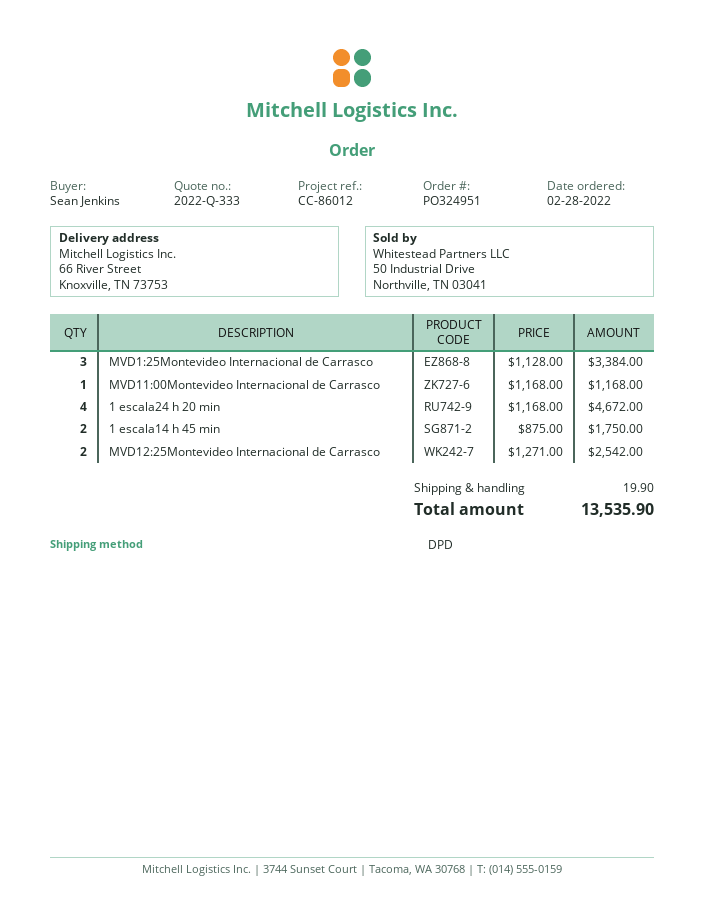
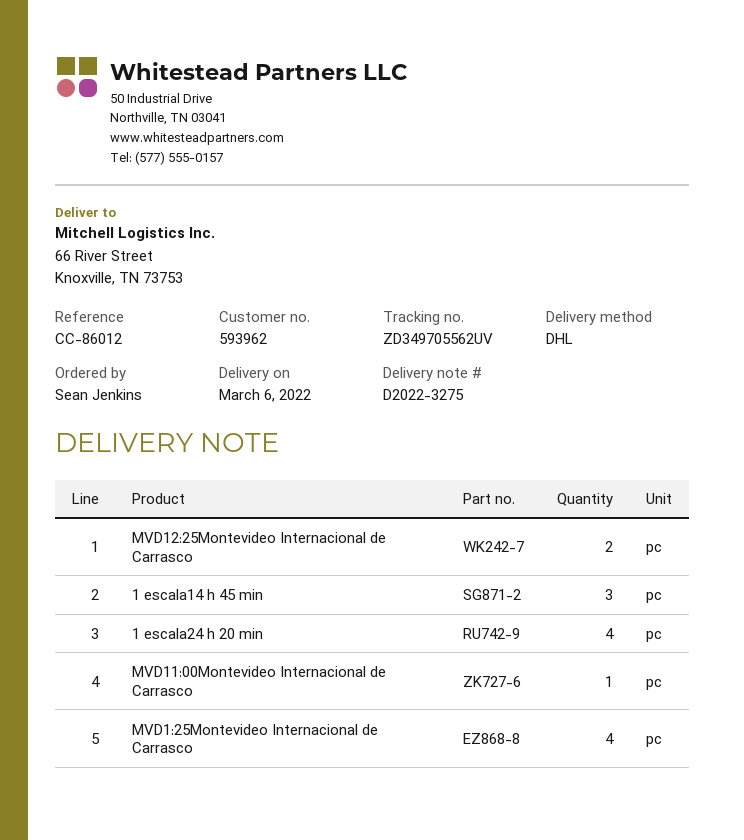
shipping method: DPD -> DHL
MVD1:25Montevideo Internacional de Carrasco: 3 -> 4
1 escala14 h 45 min: 2 -> 3

